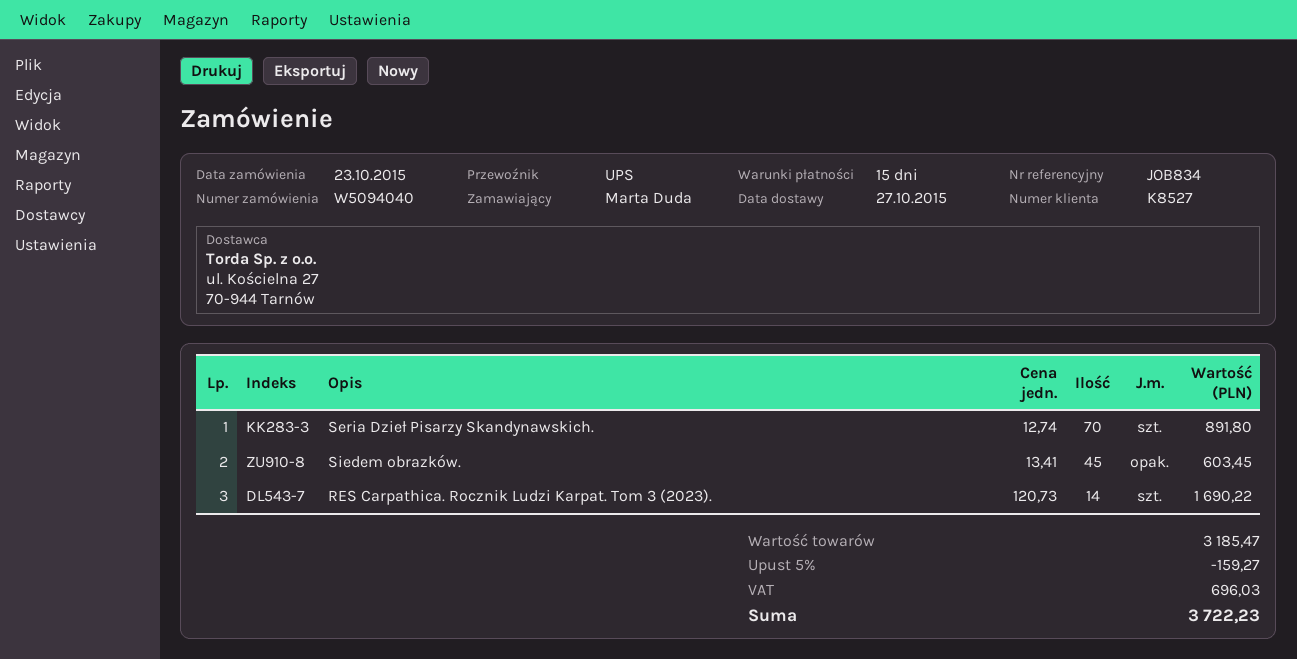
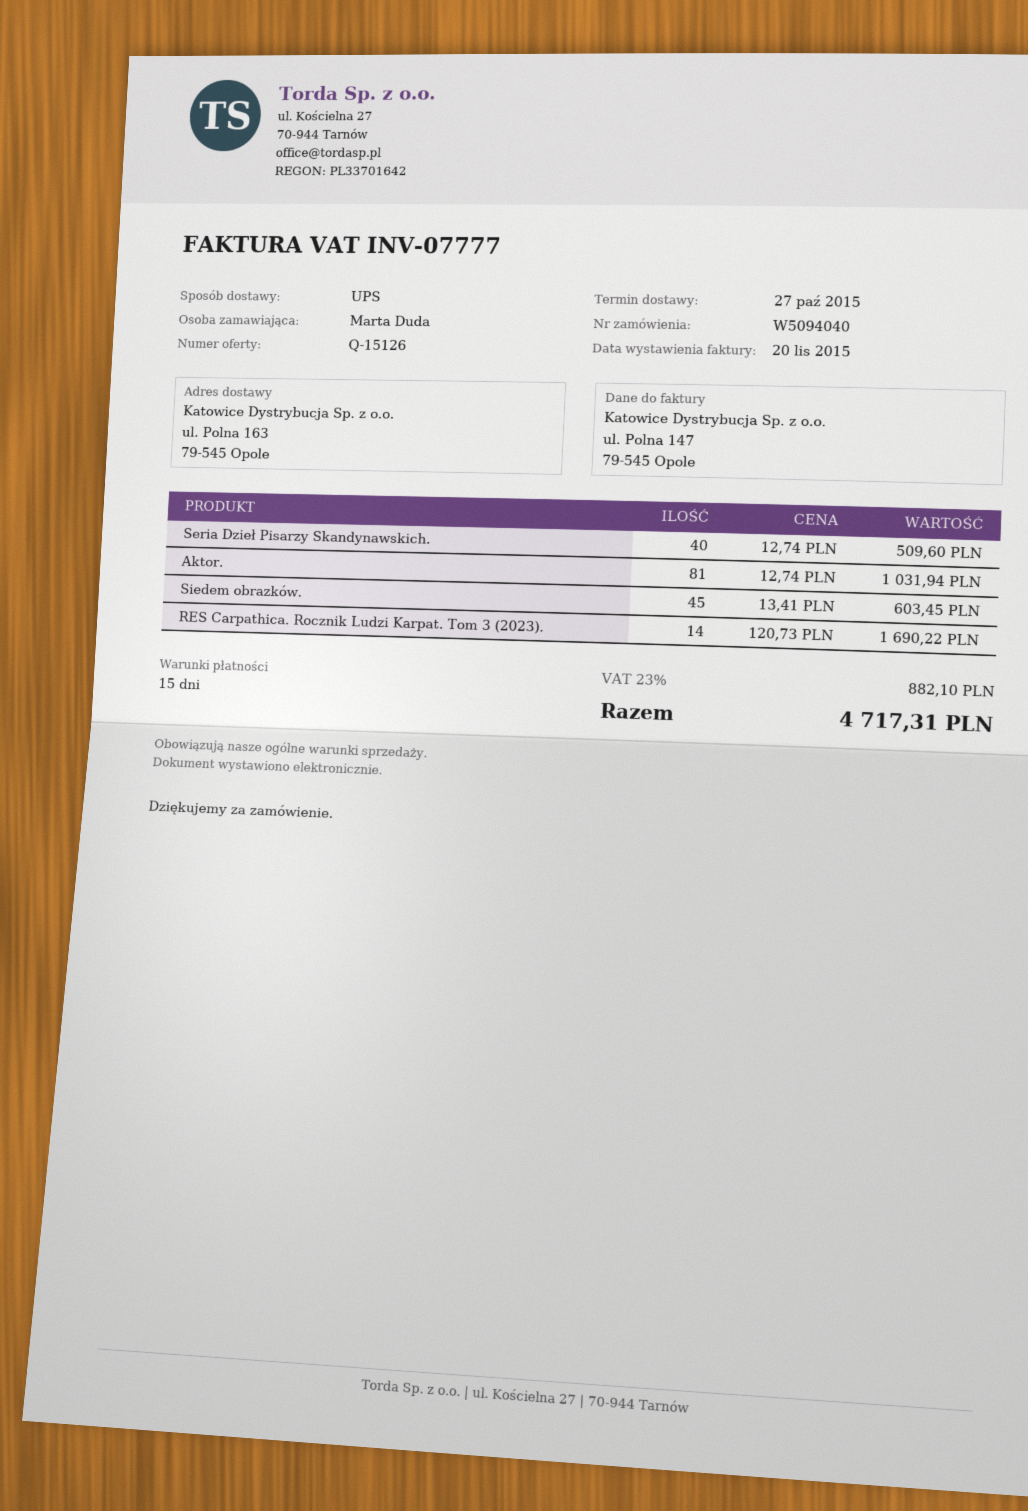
Seria Dzieł Pisarzy Skandynawskich.: 70 x 12.74 = 891.80 -> 40 x 12.74 = 509.60
Aktor.: none -> 81 x 12.74 = 1031.94
discount: 5% = 159.27 -> none
tax: 696.03 -> 882.10
total: 3722.23 -> 4717.31

